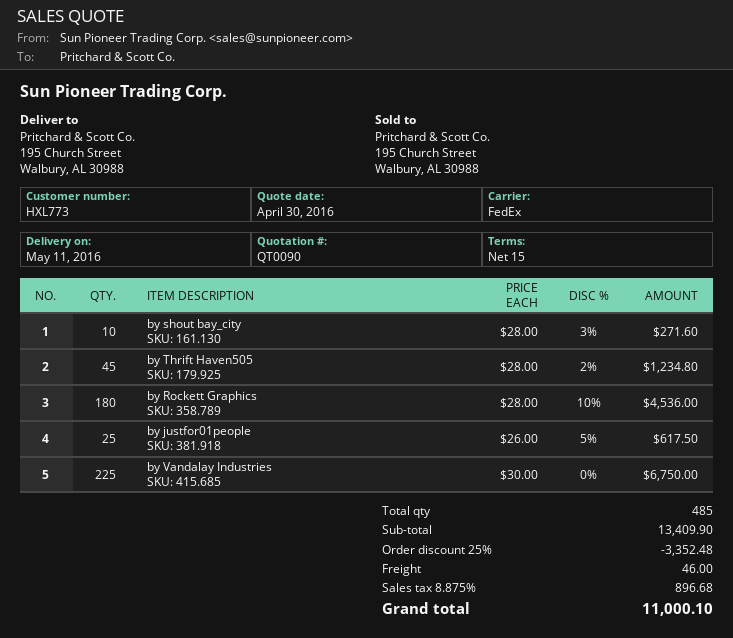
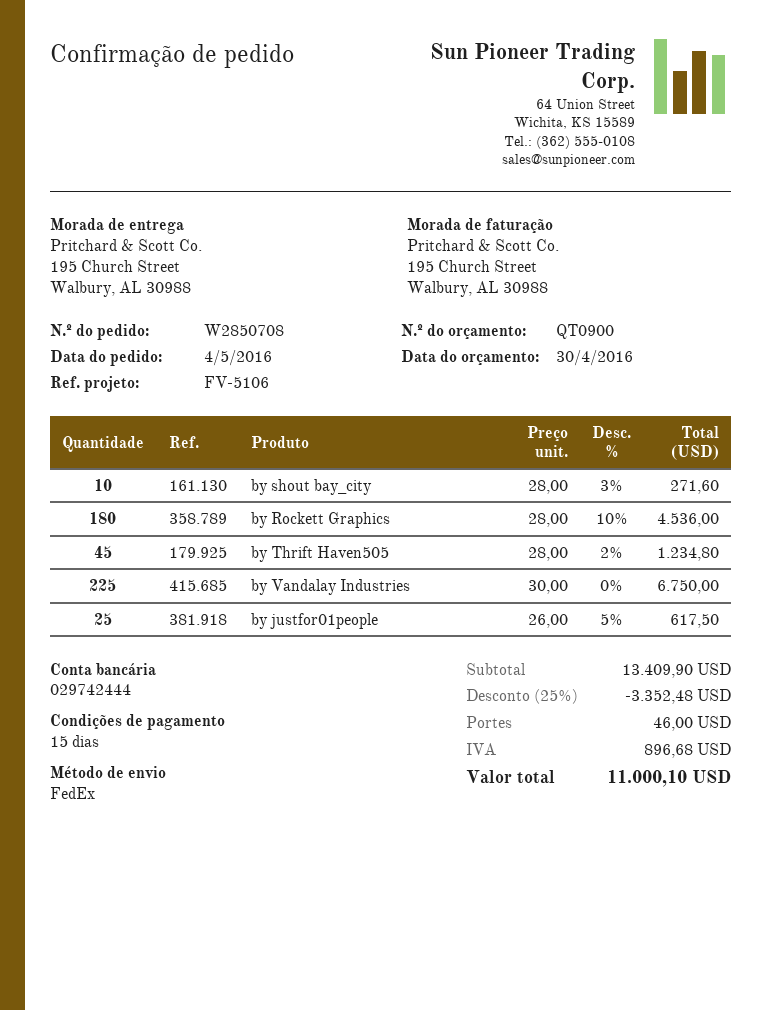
quote number: QT0090 -> QT0900

